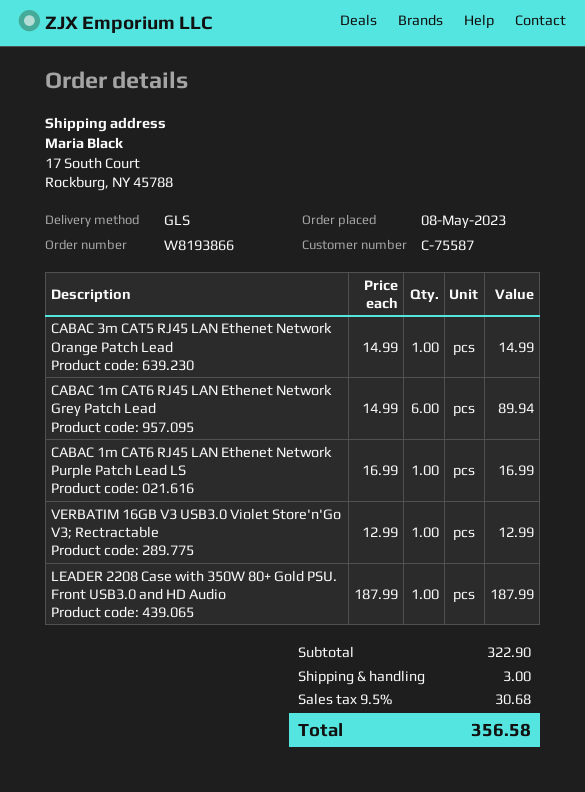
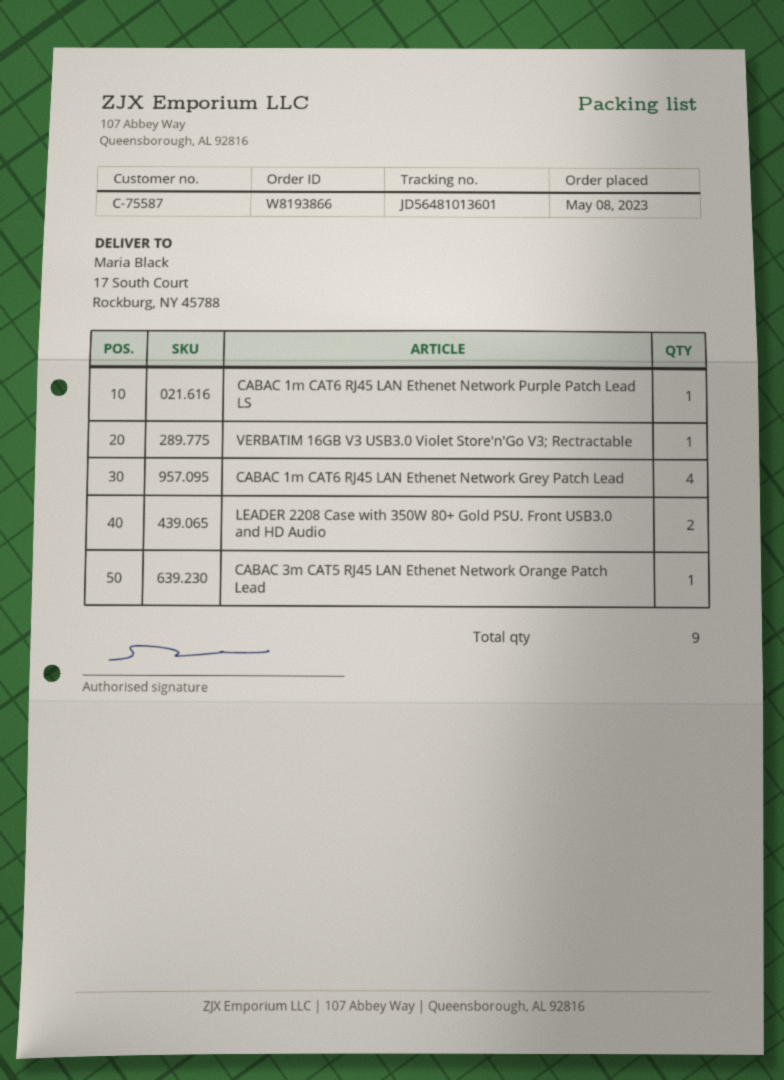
CABAC 1m CAT6 RJ45 LAN Ethenet Network Grey Patch Lead: 6 -> 4
LEADER 2208 Case with 350W 80+ Gold PSU. Front USB3.0 and HD Audio: 1 -> 2

